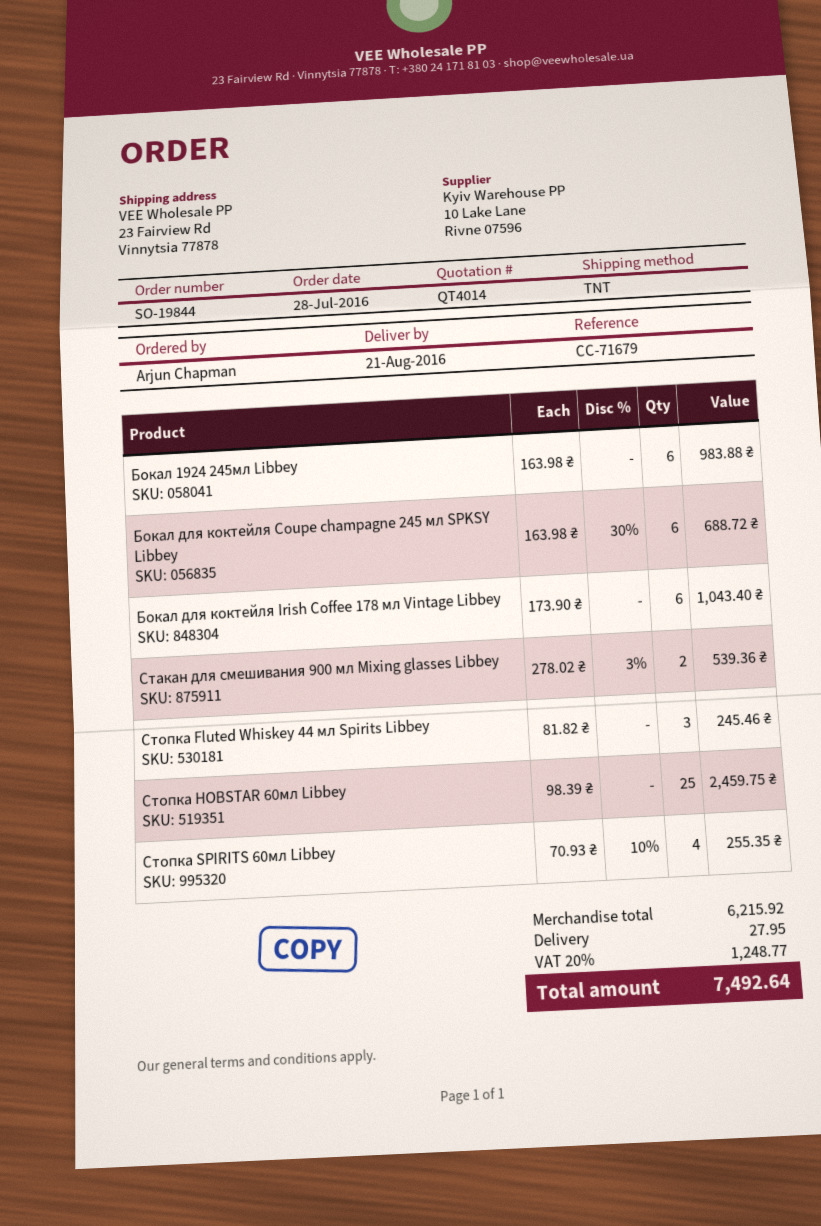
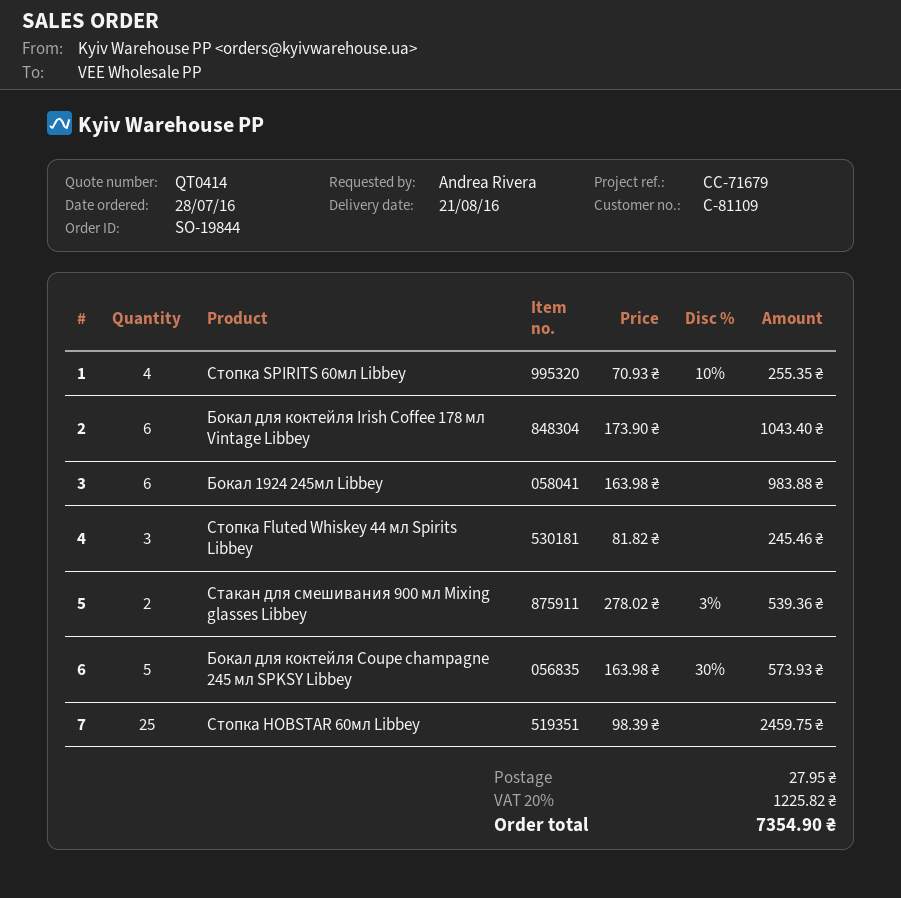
quote number: QT4014 -> QT0414
ordered by: Arjun Chapman -> Andrea Rivera
Бокал для коктейля Coupe champagne 245 мл SPKSY Libbey: 6 x 163.98 - 30% = 688.72 -> 5 x 163.98 - 30% = 573.93
tax: 20% = 1248.77 -> 20% = 1225.82
total: 7492.64 -> 7354.90

